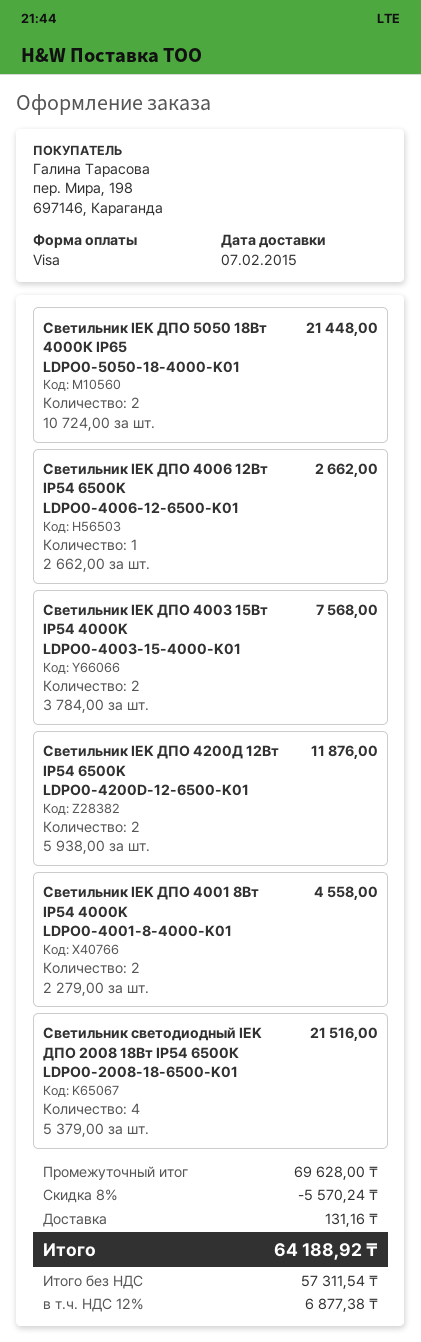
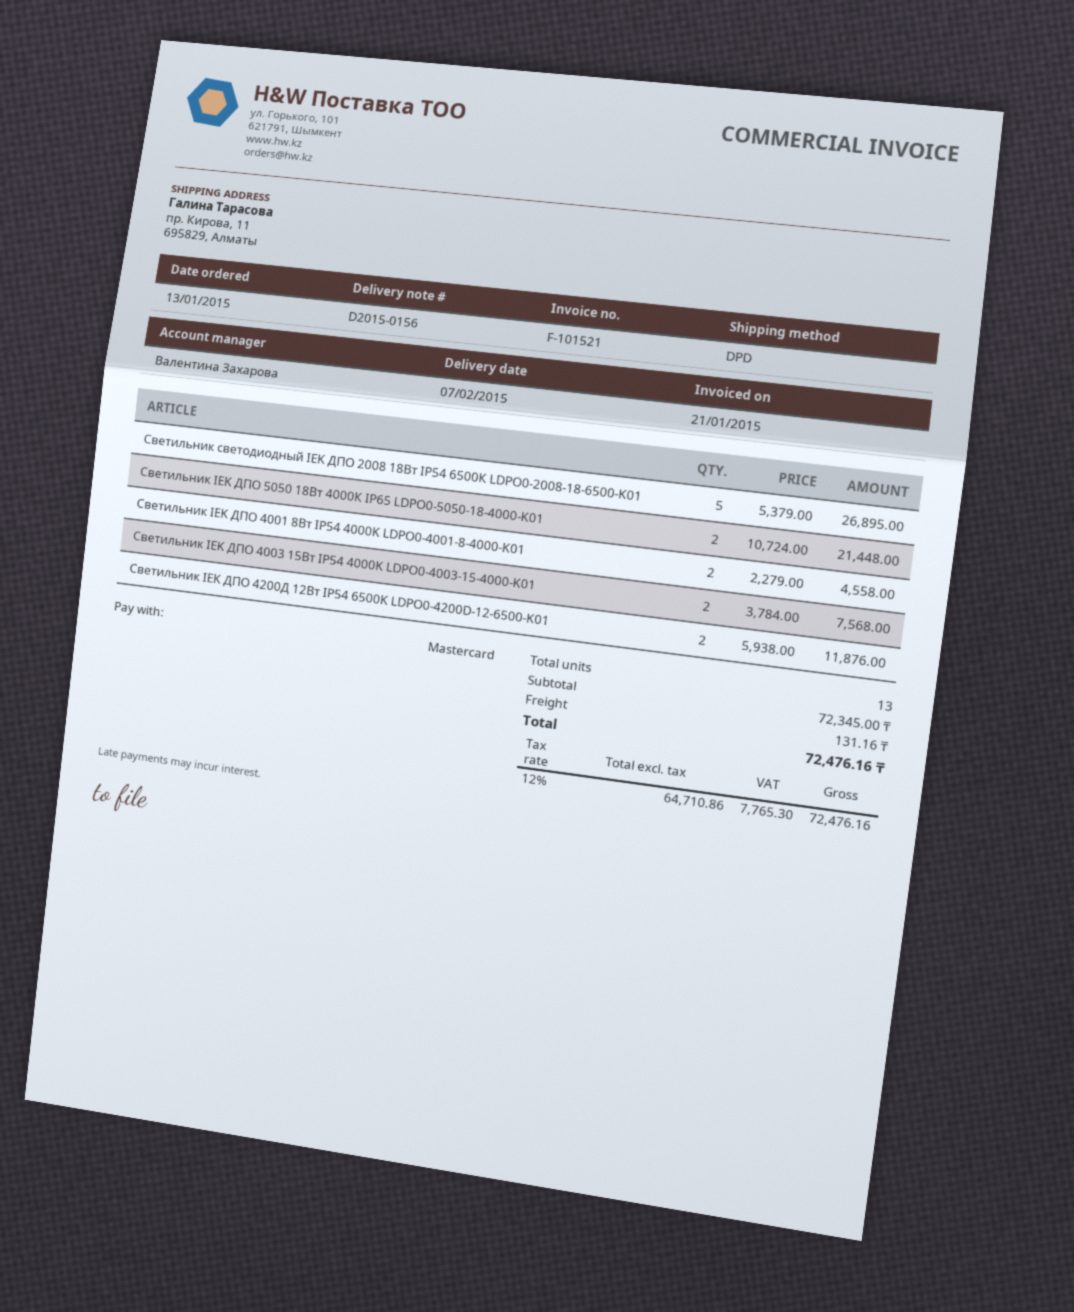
payment method: Visa -> Mastercard
Светильник IEK ДПО 4006 12Вт IP54 6500K LDPO0-4006-12-6500-K01: 1 x 2662.00 = 2662.00 -> none
Светильник светодиодный IEK ДПО 2008 18Вт IP54 6500К LDPO0-2008-18-6500-K01: 4 x 5379.00 = 21516.00 -> 5 x 5379.00 = 26895.00
subtotal: 69628.00 -> 72345.00
discount: 8% = 5570.24 -> none
net: 57311.54 -> 64710.86
tax: 12% = 6877.38 -> 12% = 7765.30
total: 64188.92 -> 72476.16

